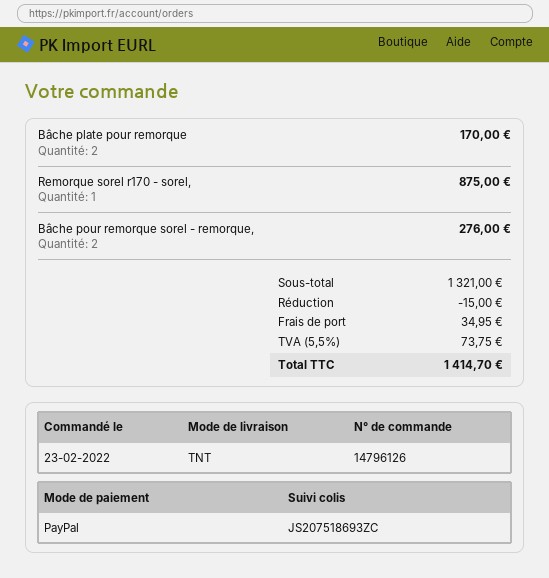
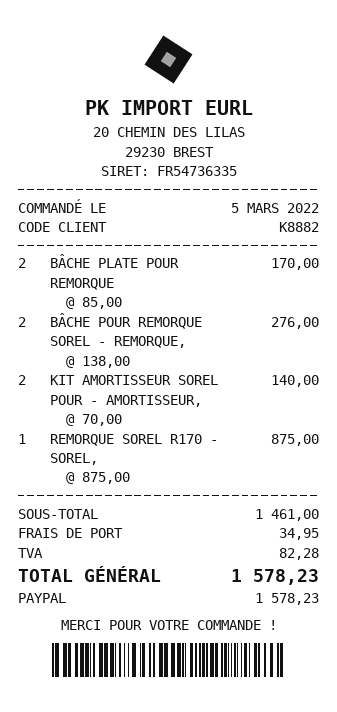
order date: 2022-02-23 -> 2022-03-05
KIT AMORTISSEUR SOREL POUR - AMORTISSEUR,: none -> 2 for 140.00
subtotal: 1321.00 -> 1461.00
discount: 15.00 -> none
tax: 73.75 -> 82.28
total: 1414.70 -> 1578.23

